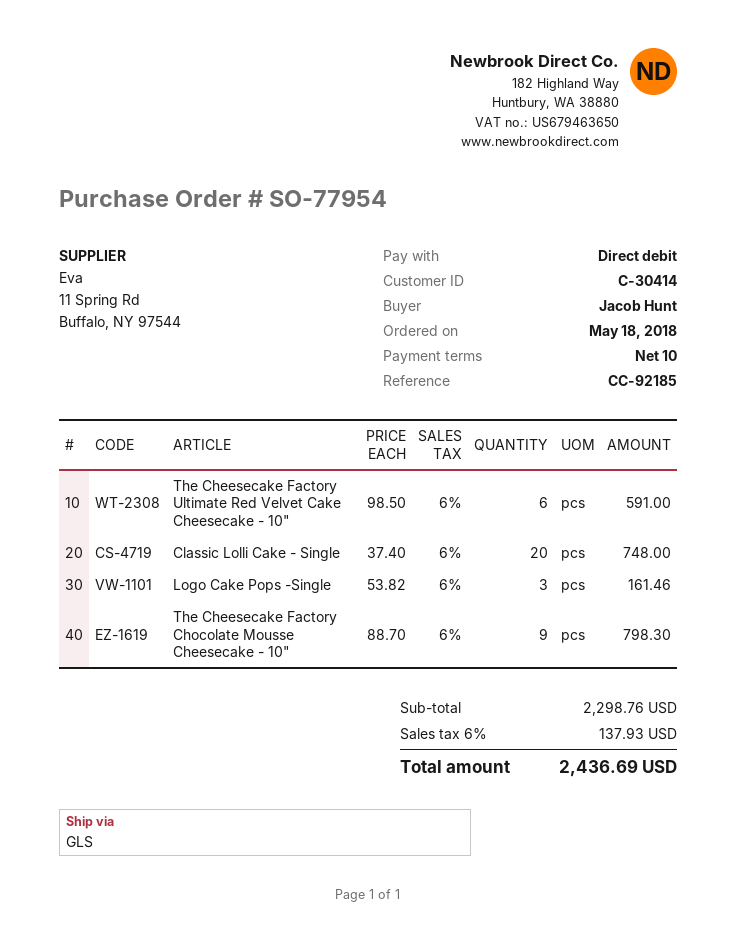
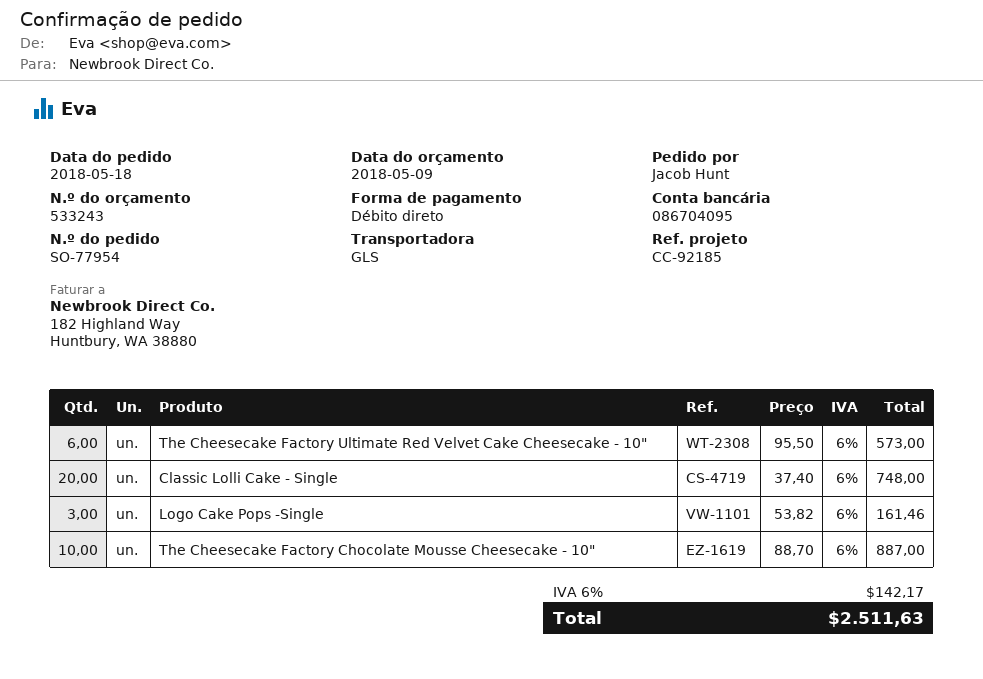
The Cheesecake Factory Ultimate Red Velvet Cake Cheesecake - 10": 6 x 98.50 = 591.00 -> 6 x 95.50 = 573.00
The Cheesecake Factory Chocolate Mousse Cheesecake - 10": 9 x 88.70 = 798.30 -> 10 x 88.70 = 887.00
tax: 6% = 137.93 -> 6% = 142.17
total: 2436.69 -> 2511.63

